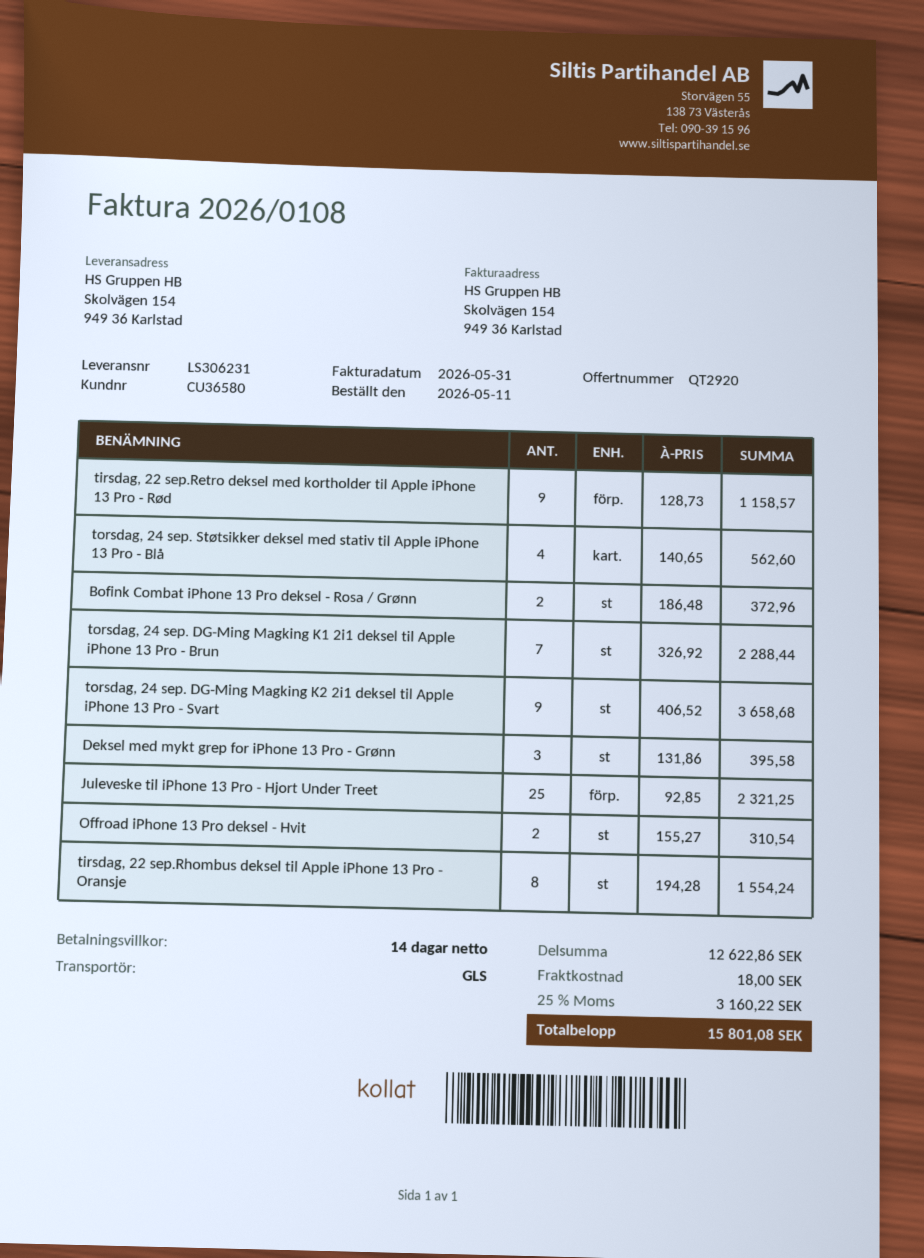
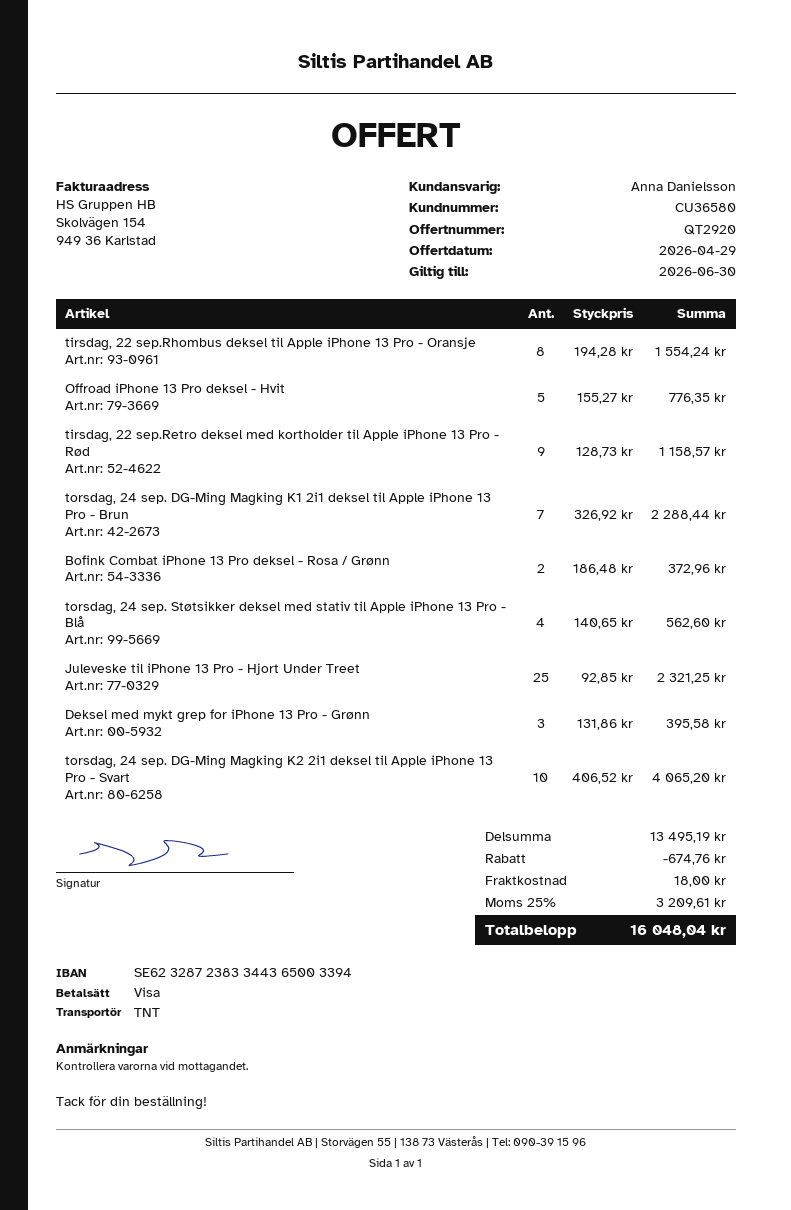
shipping method: GLS -> TNT
torsdag, 24 sep. DG-Ming Magking K2 2i1 deksel til Apple iPhone 13 Pro - Svart: 9 x 406.52 = 3658.68 -> 10 x 406.52 = 4065.20
Offroad iPhone 13 Pro deksel - Hvit: 2 x 155.27 = 310.54 -> 5 x 155.27 = 776.35
subtotal: 12622.86 -> 13495.19
discount: none -> 674.76
tax: 25% = 3160.22 -> 25% = 3209.61
total: 15801.08 -> 16048.04

